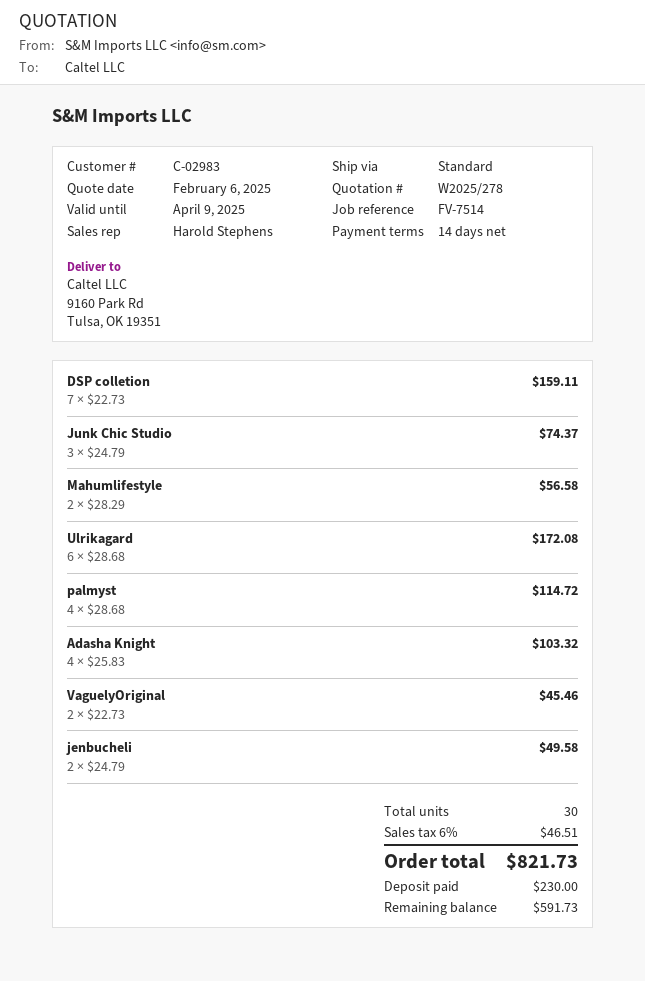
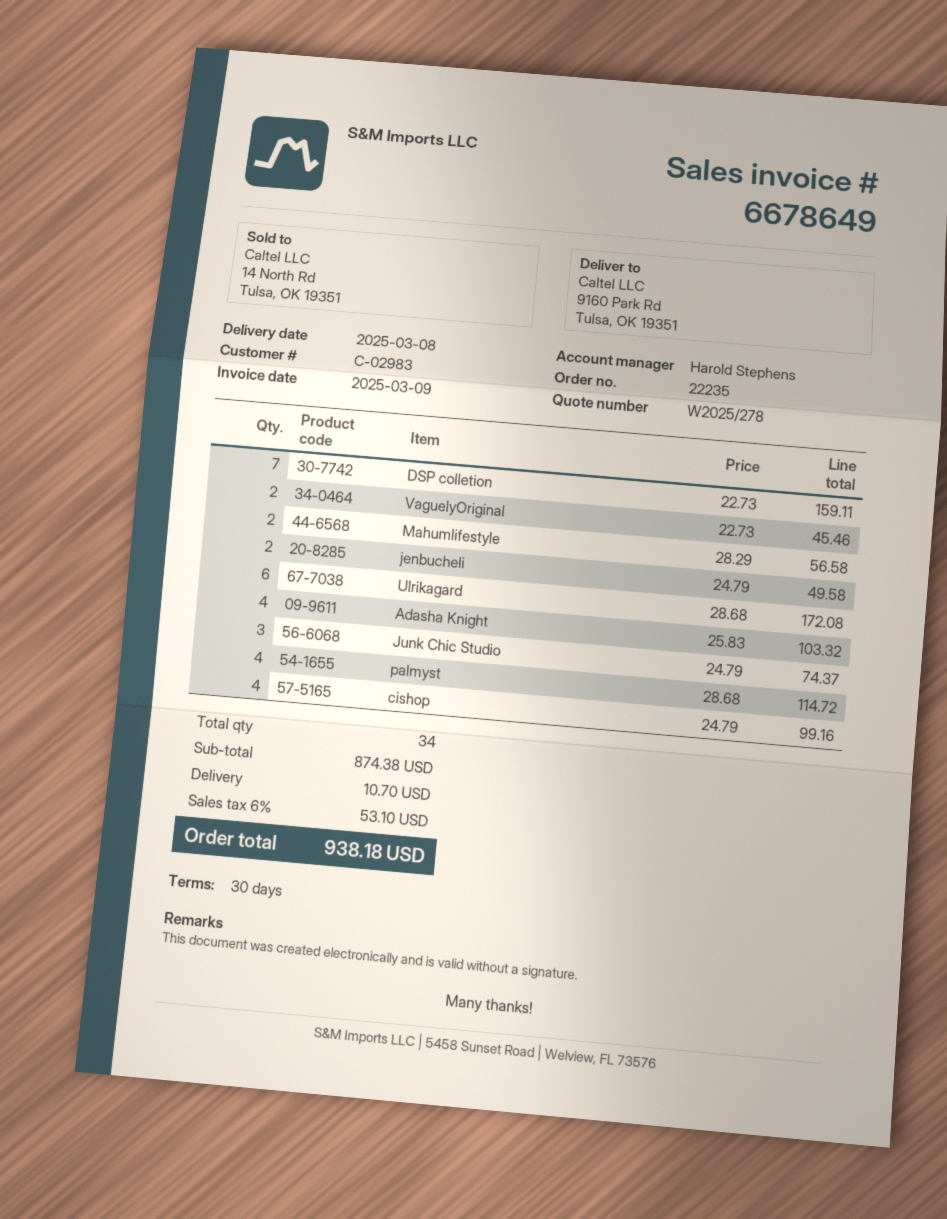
payment terms: 14 days -> 30 days
cishop: none -> 4 x 24.79 = 99.16
total quantity: 30 -> 34
shipping: none -> 10.70
tax: 6% = 46.51 -> 6% = 53.10
total: 821.73 -> 938.18

